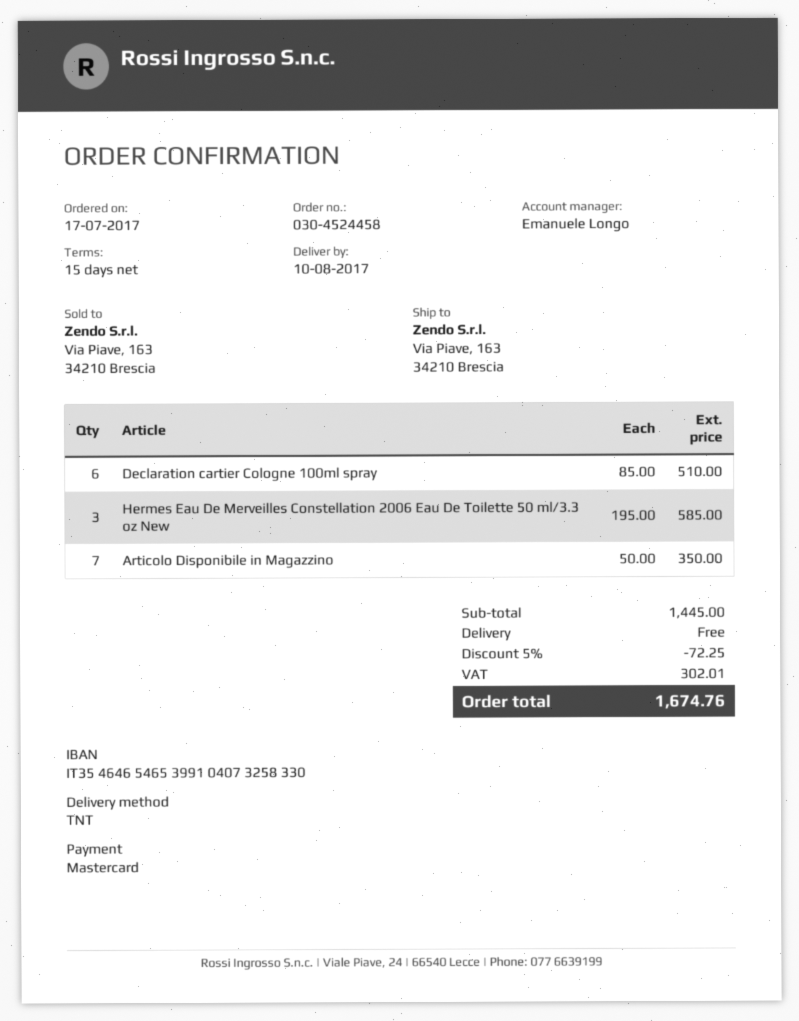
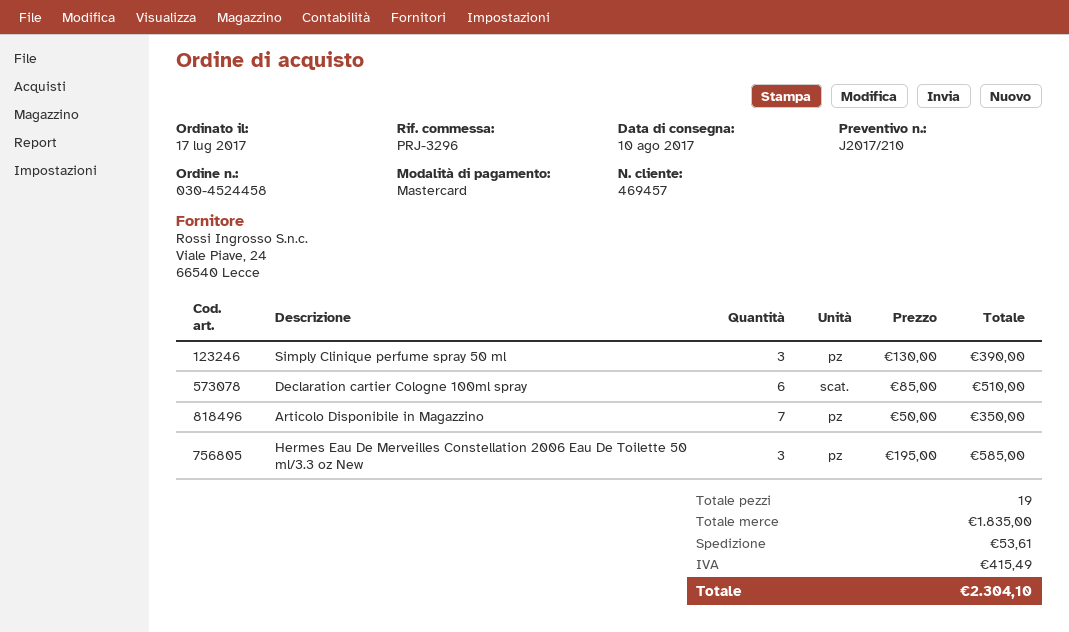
Simply Clinique perfume spray 50 ml: none -> 3 x 130.00 = 390.00
subtotal: 1445.00 -> 1835.00
discount: 5% = 72.25 -> none
shipping: 0.00 -> 53.61
tax: 302.01 -> 415.49
total: 1674.76 -> 2304.10

